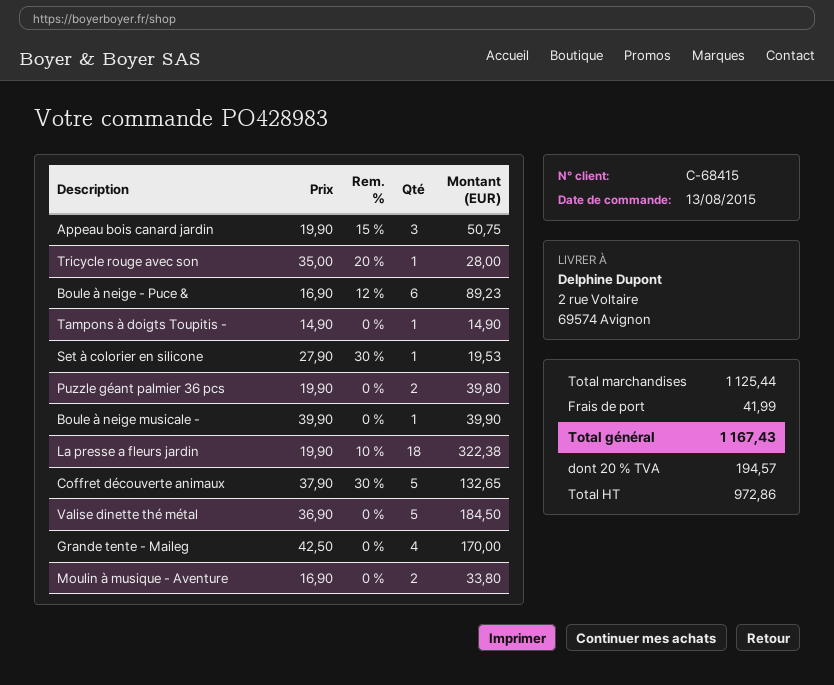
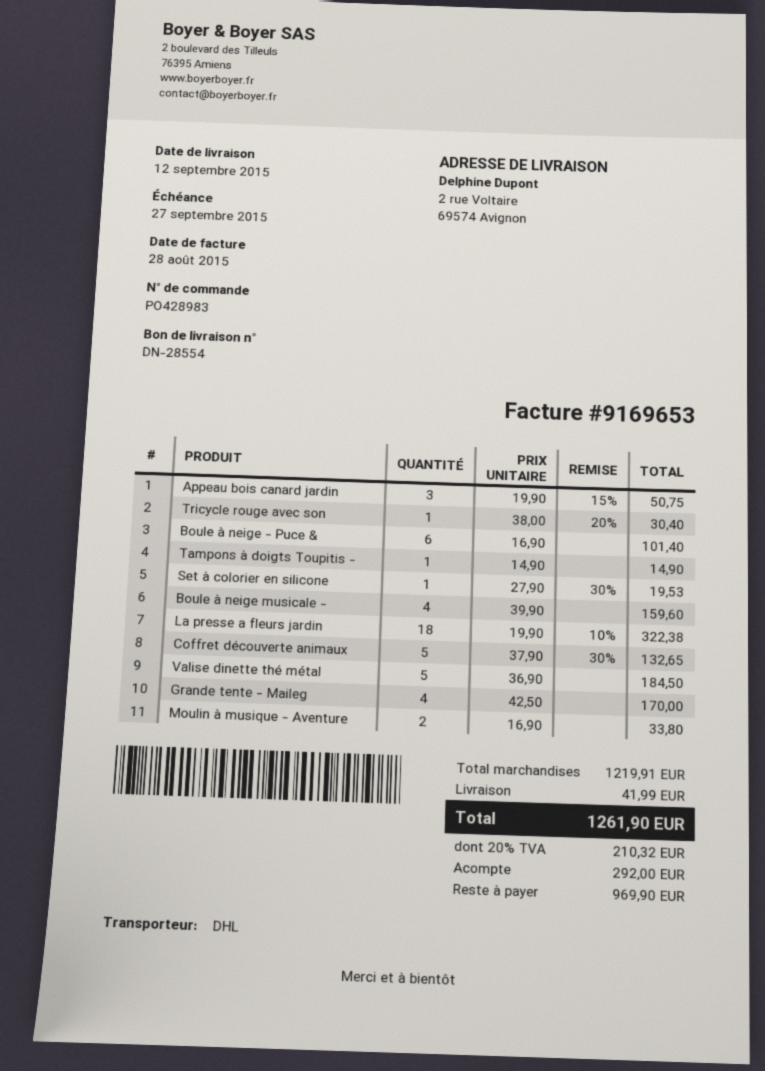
Tricycle rouge avec son: 1 x 35.00 - 20% = 28.00 -> 1 x 38.00 - 20% = 30.40
Boule à neige - Puce &: 6 x 16.90 - 12% = 89.23 -> 6 x 16.90 = 101.40
Puzzle géant palmier 36 pcs: 2 x 19.90 = 39.80 -> none
Boule à neige musicale -: 1 x 39.90 = 39.90 -> 4 x 39.90 = 159.60
subtotal: 1125.44 -> 1219.91
tax: 20% = 194.57 -> 20% = 210.32
total: 1167.43 -> 1261.90

